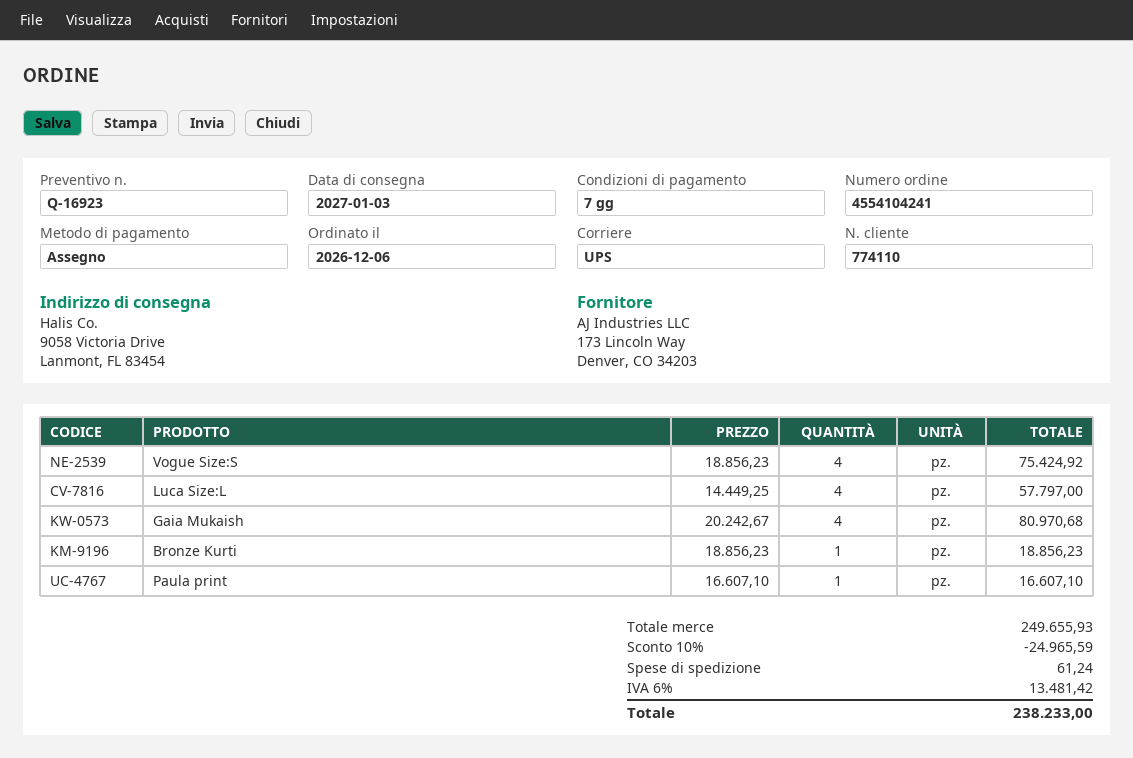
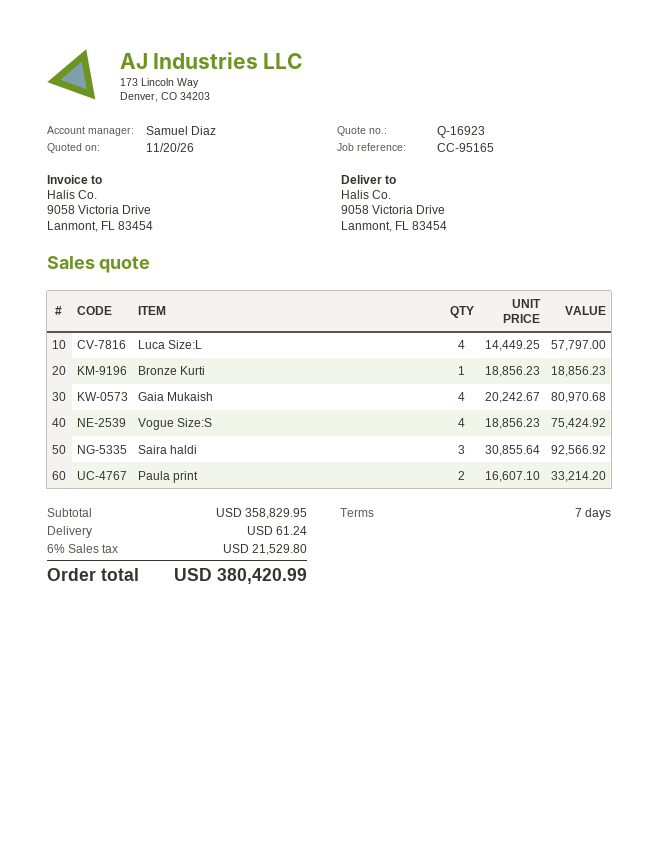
Paula print: 1 x 16607.10 = 16607.10 -> 2 x 16607.10 = 33214.20
Saira haldi: none -> 3 x 30855.64 = 92566.92
subtotal: 249655.93 -> 358829.95
discount: 10% = 24965.59 -> none
tax: 6% = 13481.42 -> 6% = 21529.80
total: 238233.00 -> 380420.99

